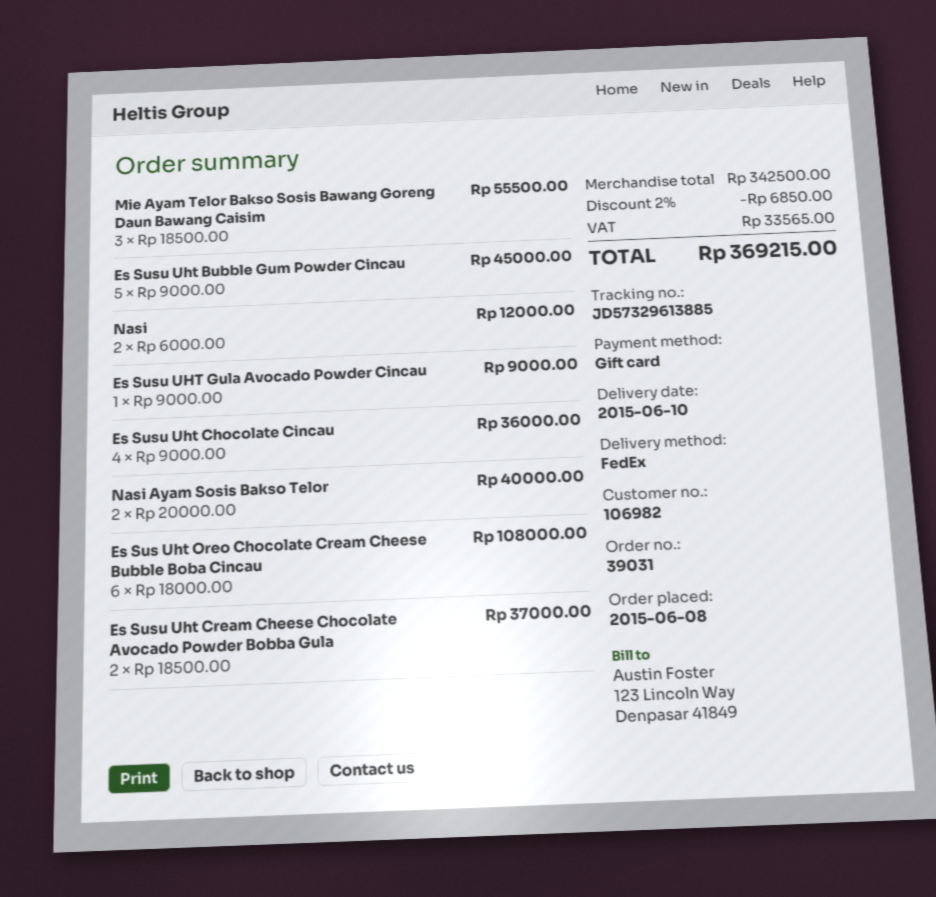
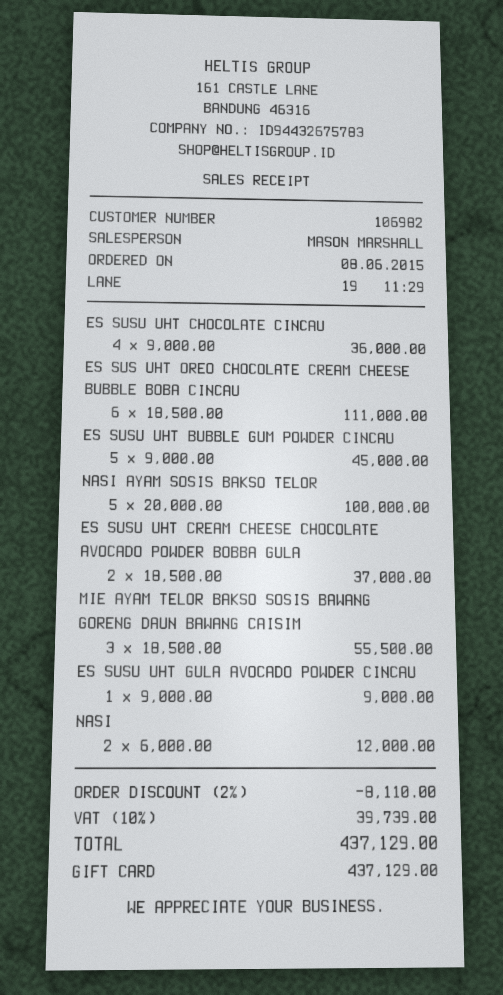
Nasi Ayam Sosis Bakso Telor: 2 x 20000.00 = 40000.00 -> 5 x 20000.00 = 100000.00
Es Sus Uht Oreo Chocolate Cream Cheese Bubble Boba Cincau: 6 x 18000.00 = 108000.00 -> 6 x 18500.00 = 111000.00
discount: 2% = 6850.00 -> 2% = 8110.00
tax: 33565.00 -> 39739.00
total: 369215.00 -> 437129.00

